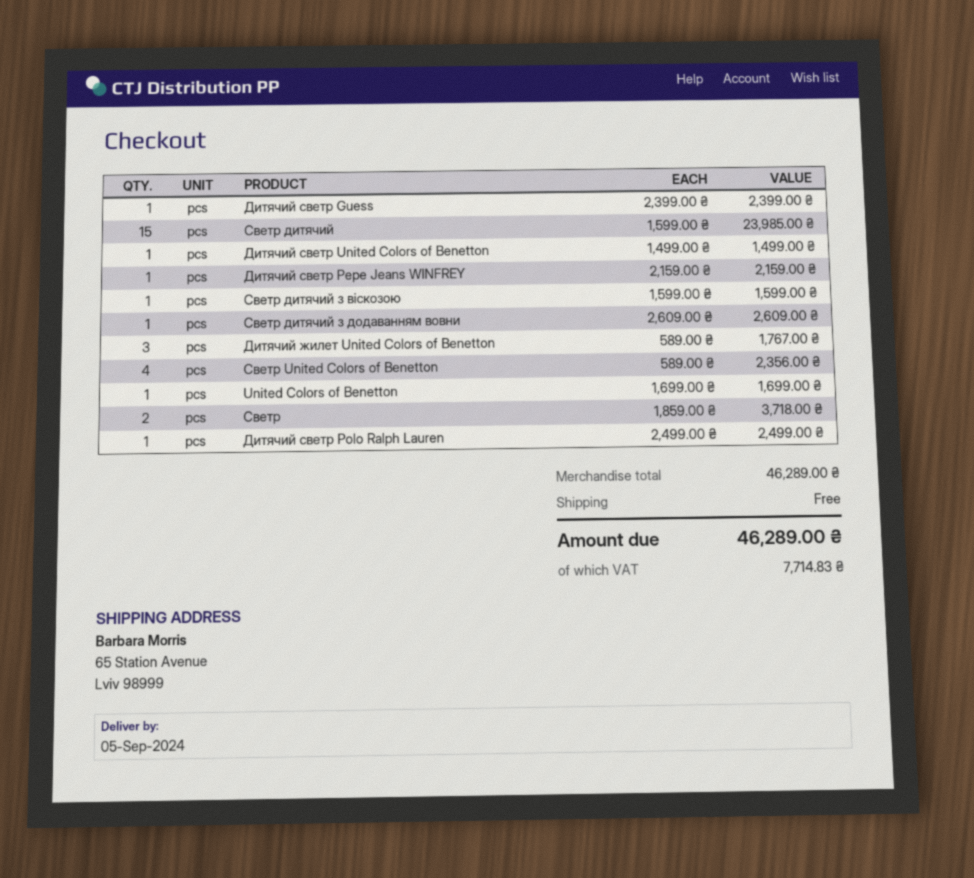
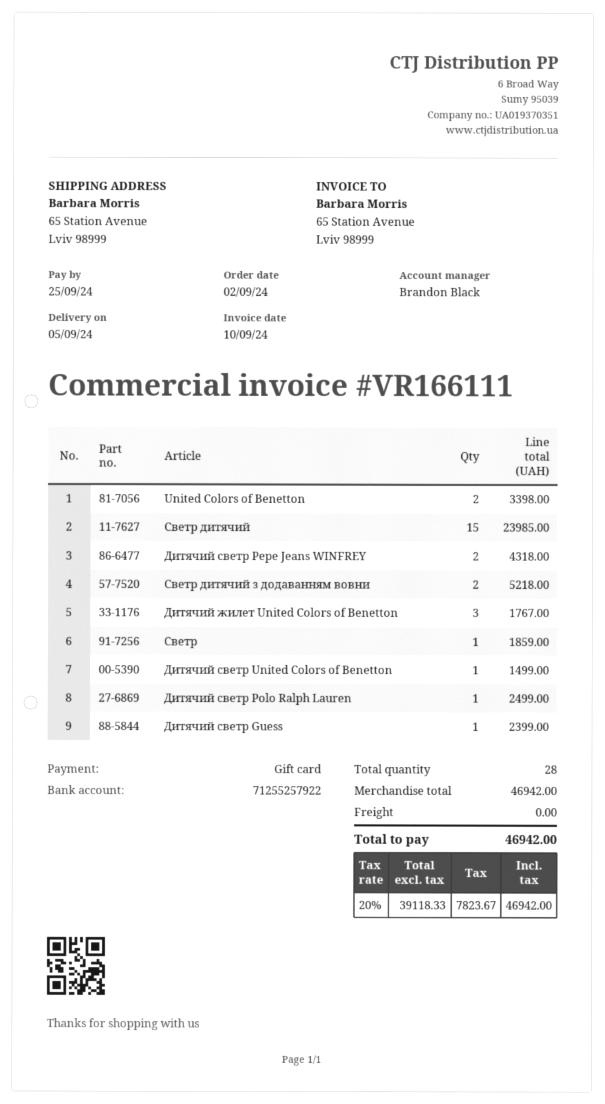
Дитячий светр Pepe Jeans WINFREY: 1 for 2159.00 -> 2 for 4318.00
Светр дитячий з віскозою: 1 for 1599.00 -> none
Светр дитячий з додаванням вовни: 1 for 2609.00 -> 2 for 5218.00
Светр United Colors of Benetton: 4 for 2356.00 -> none
United Colors of Benetton: 1 for 1699.00 -> 2 for 3398.00
Светр: 2 for 3718.00 -> 1 for 1859.00
subtotal: 46289.00 -> 46942.00
tax: 7714.83 -> 7823.67
total: 46289.00 -> 46942.00

